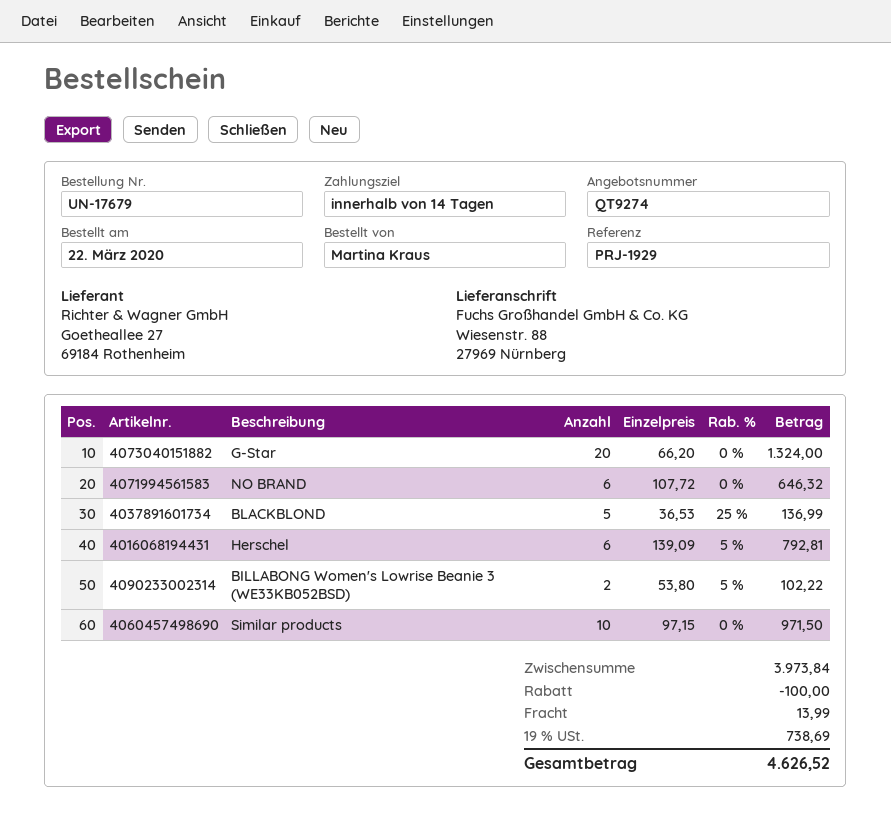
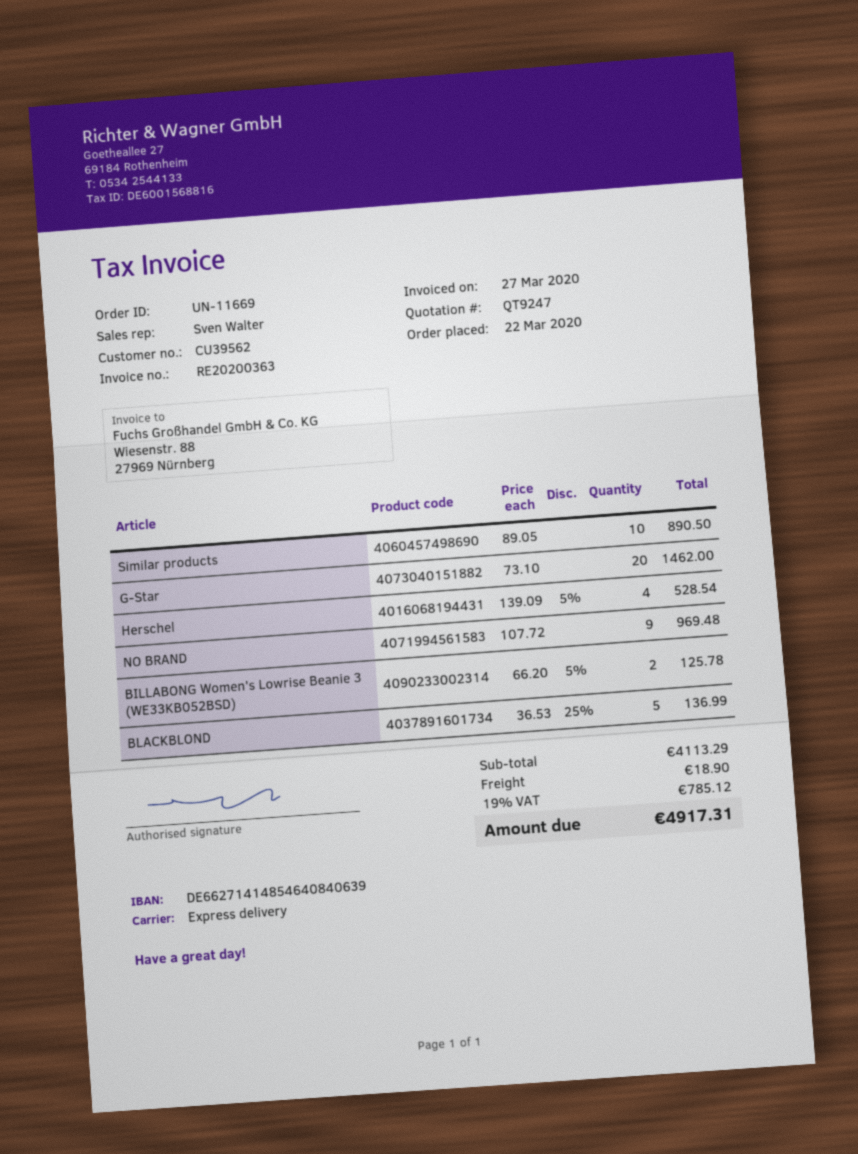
quote number: QT9274 -> QT9247
order number: UN-17679 -> UN-11669
G-Star: 20 x 66.20 = 1324.00 -> 20 x 73.10 = 1462.00
NO BRAND: 6 x 107.72 = 646.32 -> 9 x 107.72 = 969.48
Herschel: 6 x 139.09 - 5% = 792.81 -> 4 x 139.09 - 5% = 528.54
BILLABONG Women's Lowrise Beanie 3 (WE33KB052BSD): 2 x 53.80 - 5% = 102.22 -> 2 x 66.20 - 5% = 125.78
Similar products: 10 x 97.15 = 971.50 -> 10 x 89.05 = 890.50
subtotal: 3973.84 -> 4113.29
discount: 100.00 -> none
shipping: 13.99 -> 18.90
tax: 19% = 738.69 -> 19% = 785.12
total: 4626.52 -> 4917.31

